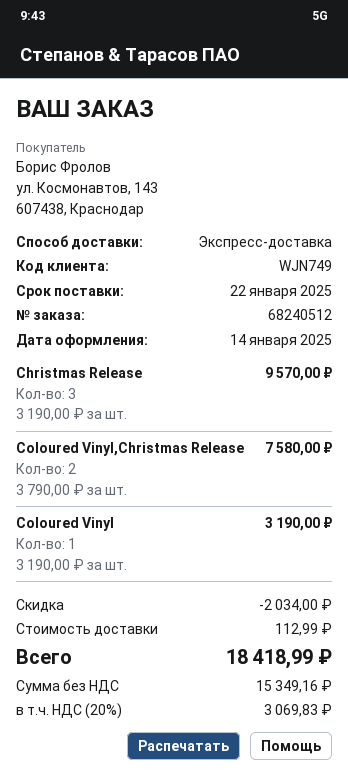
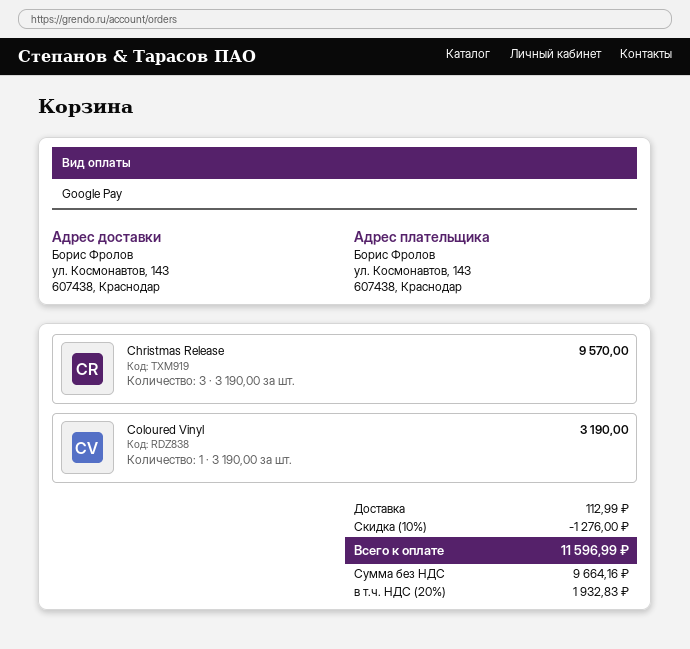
Coloured Vinyl,Christmas Release: 2 x 3790.00 = 7580.00 -> none
discount: 2034.00 -> 1276.00
net: 15349.16 -> 9664.16
tax: 20% = 3069.83 -> 20% = 1932.83
total: 18418.99 -> 11596.99

